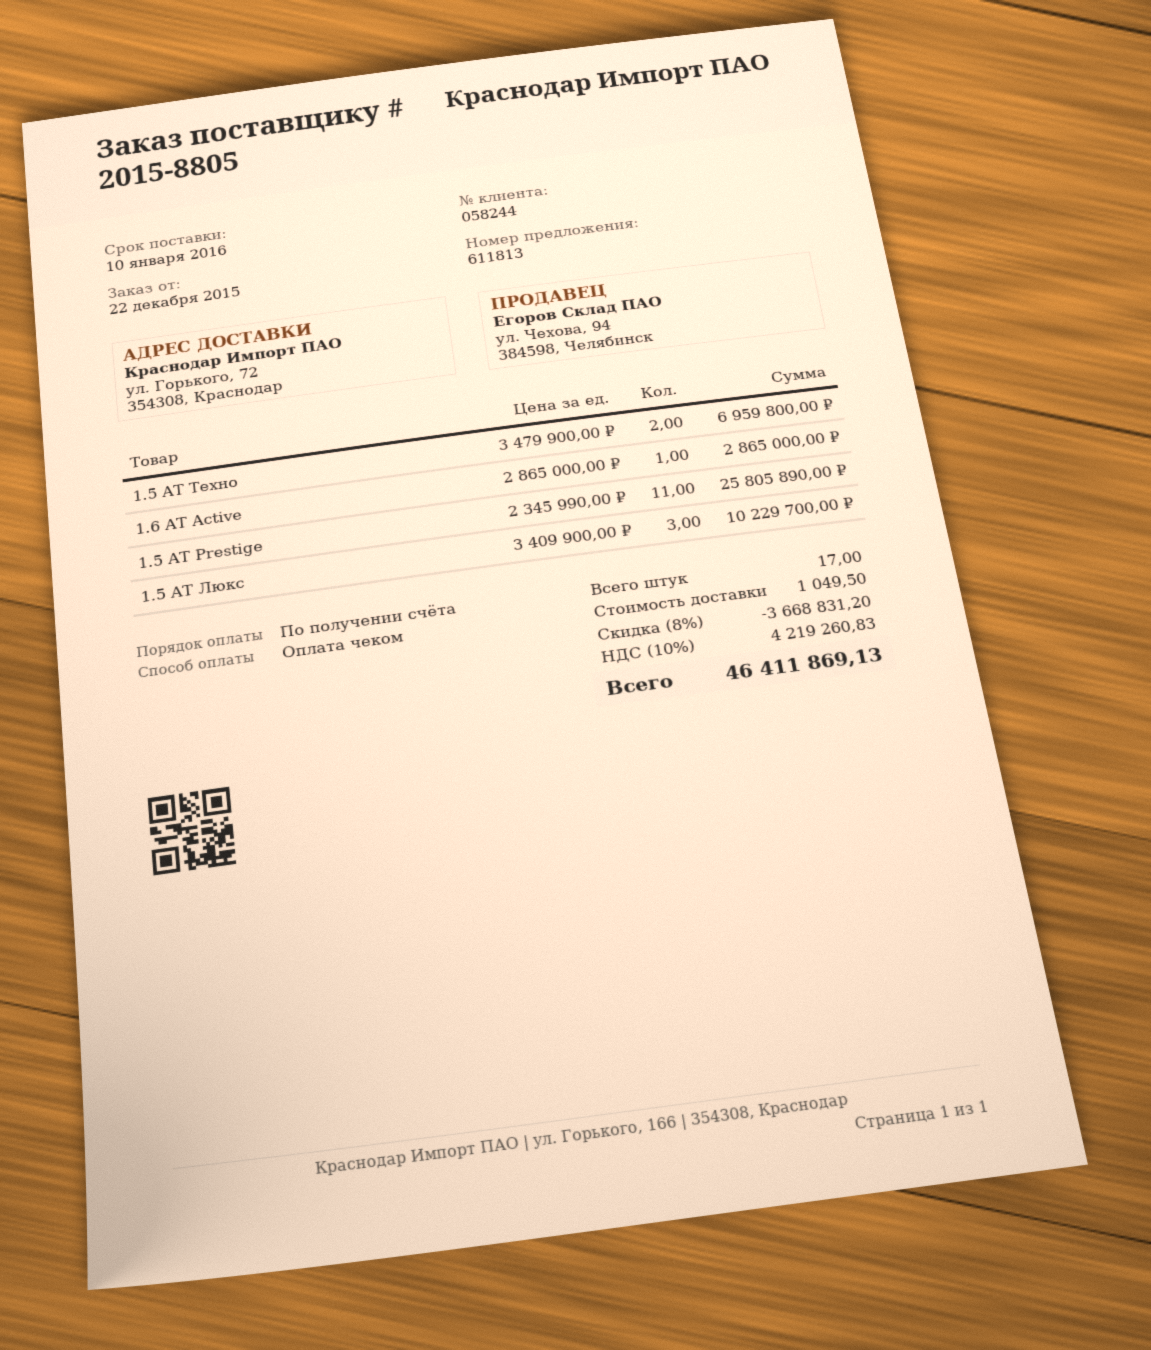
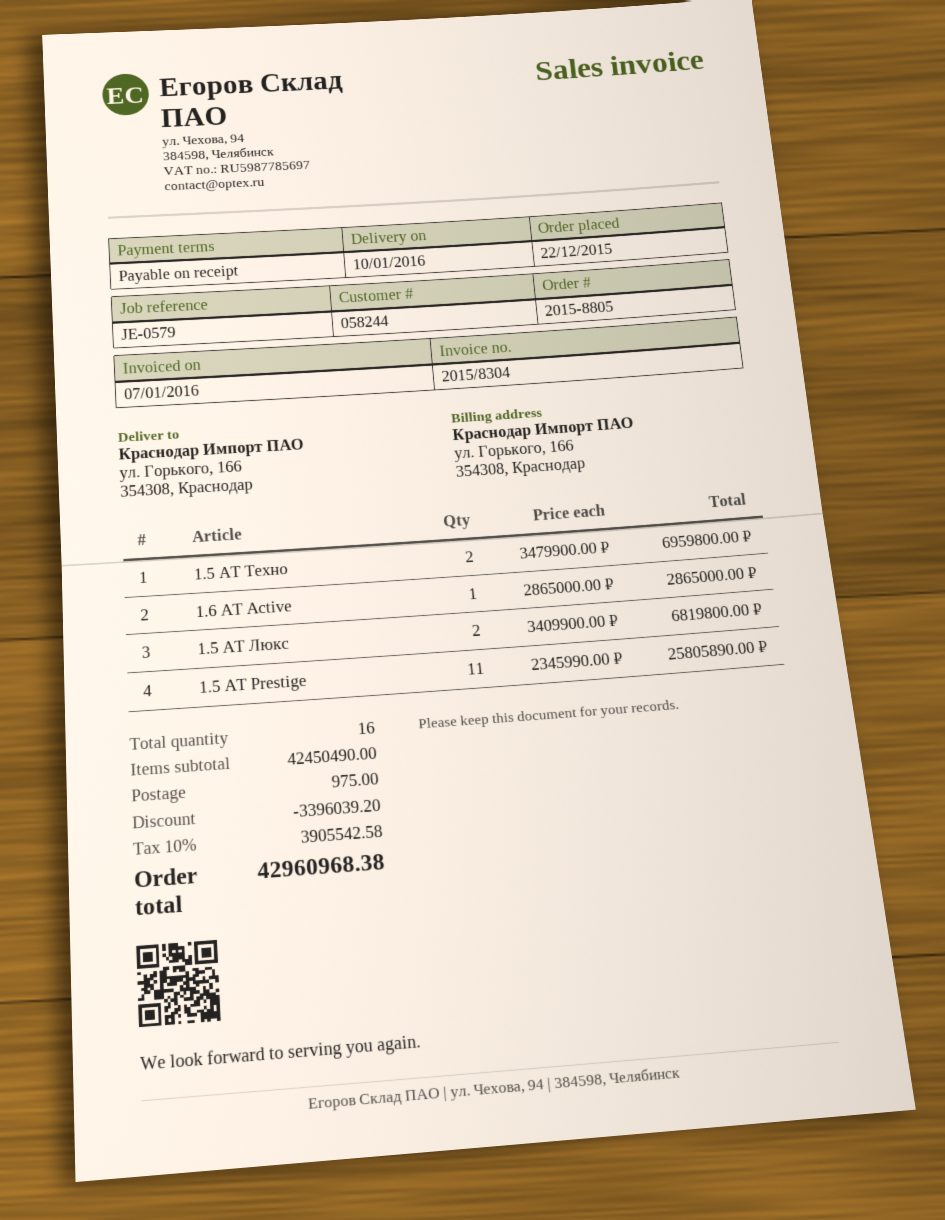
ship to: ул. Горького, 72, 354308, Краснодар -> ул. Горького, 166, 354308, Краснодар
1.5 AT Люкс: 3 x 3409900.00 = 10229700.00 -> 2 x 3409900.00 = 6819800.00
total quantity: 17 -> 16
discount: 3668831.20 -> 3396039.20
shipping: 1049.50 -> 975.00
tax: 10% = 4219260.83 -> 10% = 3905542.58
total: 46411869.13 -> 42960968.38

